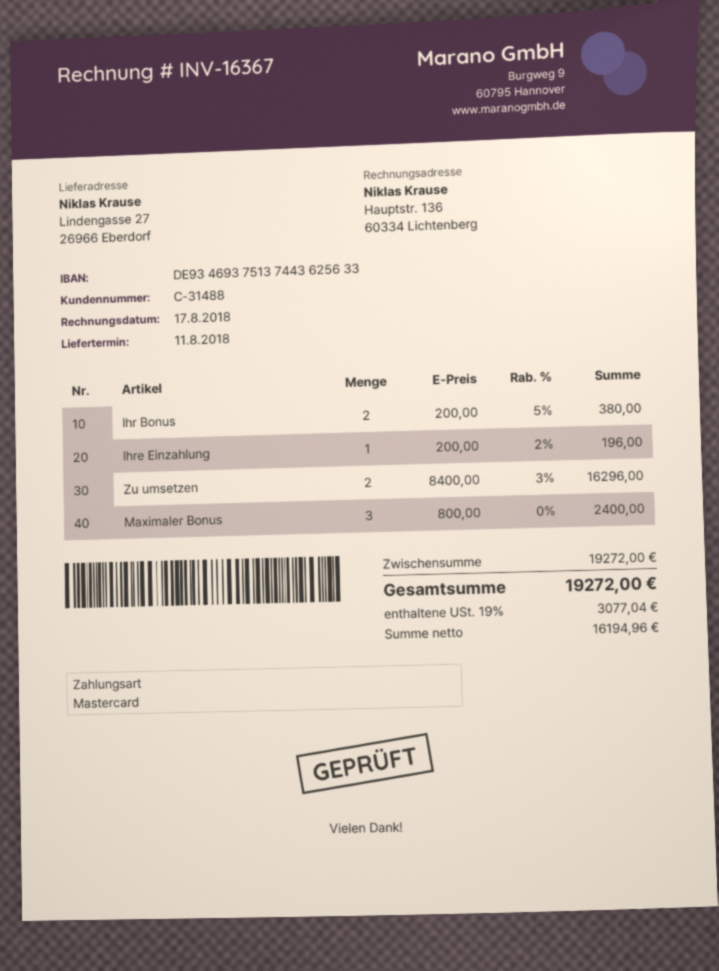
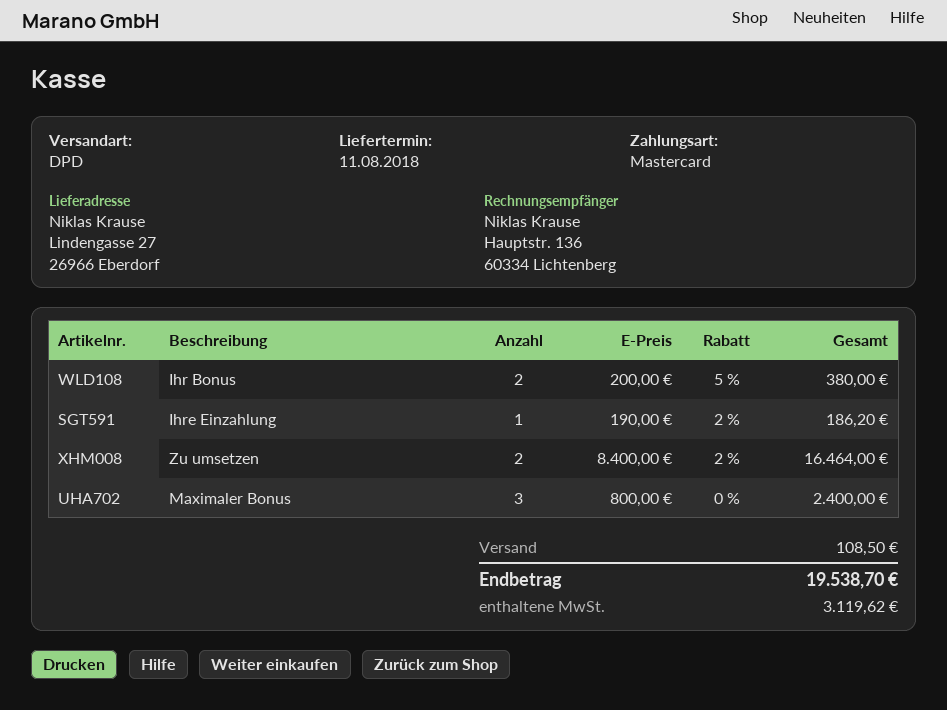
Ihre Einzahlung: 1 x 200.00 - 2% = 196.00 -> 1 x 190.00 - 2% = 186.20
Zu umsetzen: 2 x 8400.00 - 3% = 16296.00 -> 2 x 8400.00 - 2% = 16464.00
shipping: none -> 108.50
tax: 3077.04 -> 3119.62
total: 19272.00 -> 19538.70

